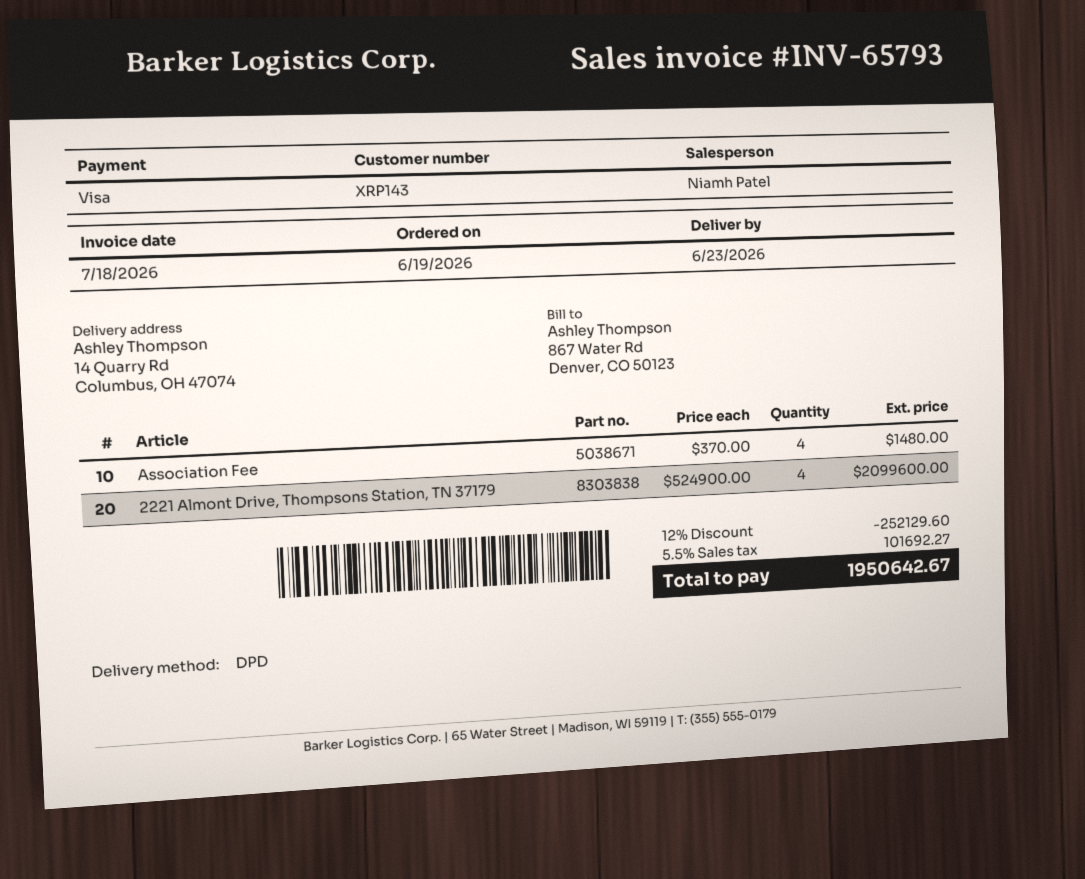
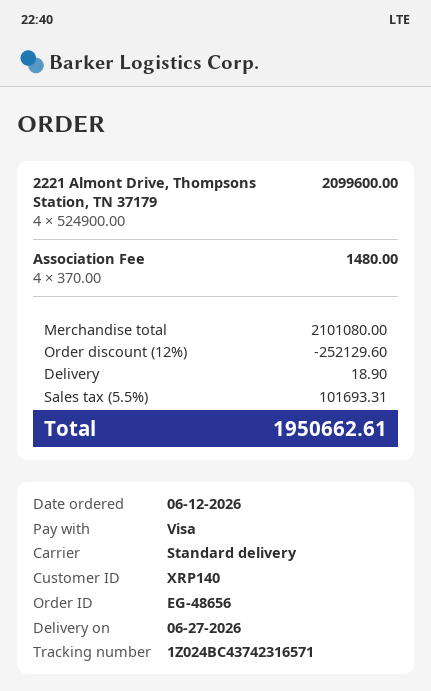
order date: 2026-06-19 -> 2026-06-12
delivery date: 2026-06-23 -> 2026-06-27
customer number: XRP143 -> XRP140
shipping method: DPD -> standard
shipping: none -> 18.90
tax: 5.5% = 101692.27 -> 5.5% = 101693.31
total: 1950642.67 -> 1950662.61

